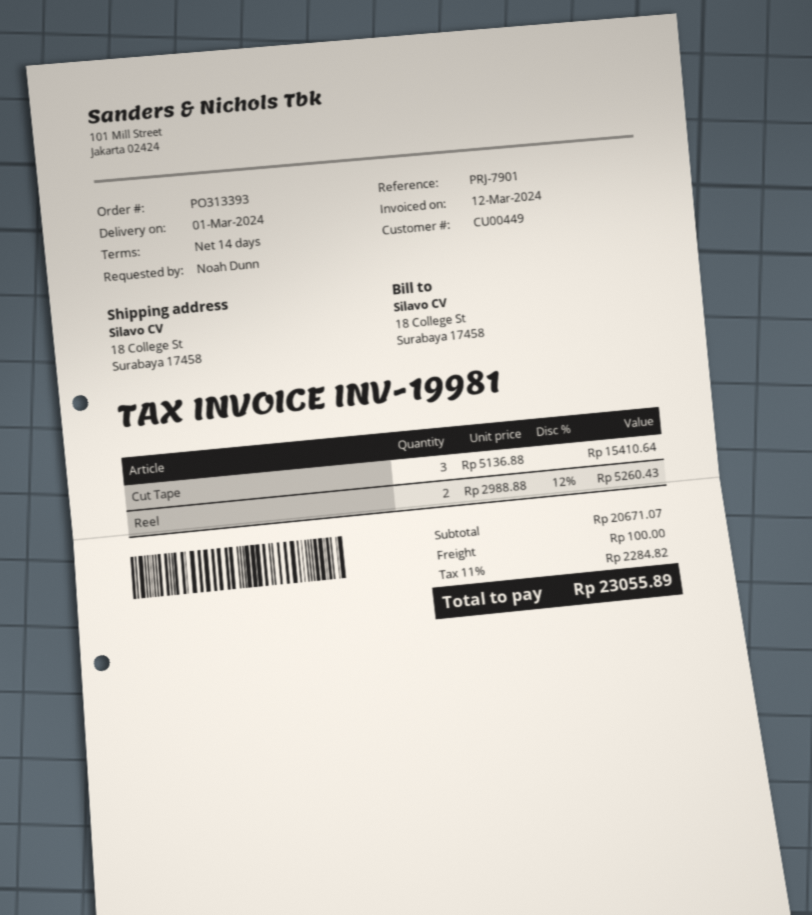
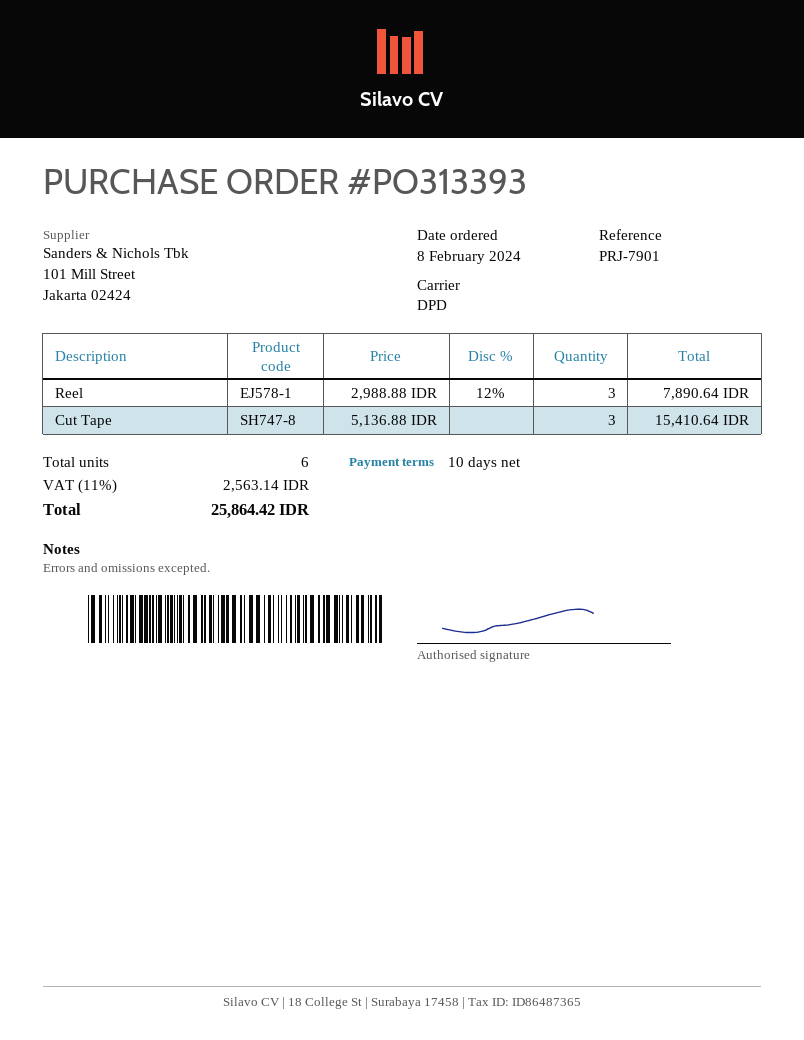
payment terms: 14 days -> 10 days
Reel: 2 x 2988.88 - 12% = 5260.43 -> 3 x 2988.88 - 12% = 7890.64
shipping: 100.00 -> none
tax: 11% = 2284.82 -> 11% = 2563.14
total: 23055.89 -> 25864.42

